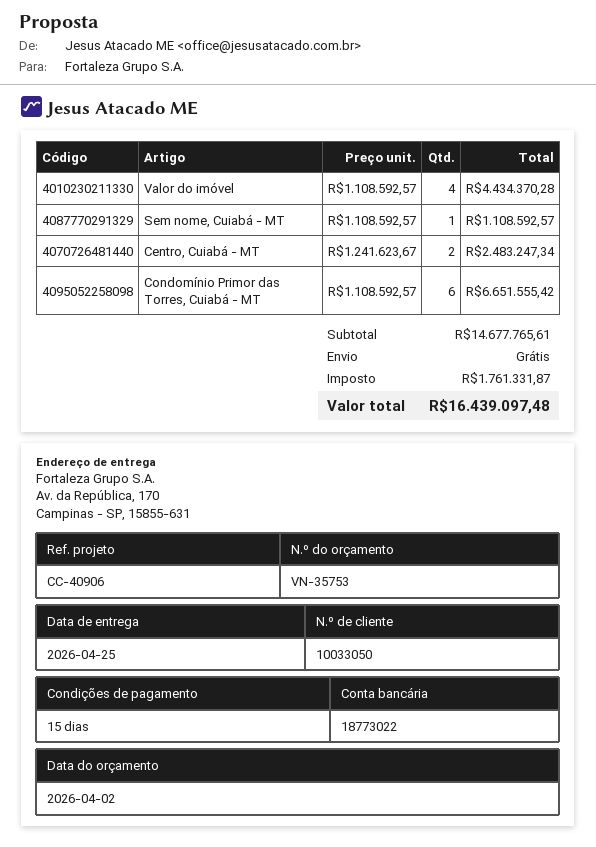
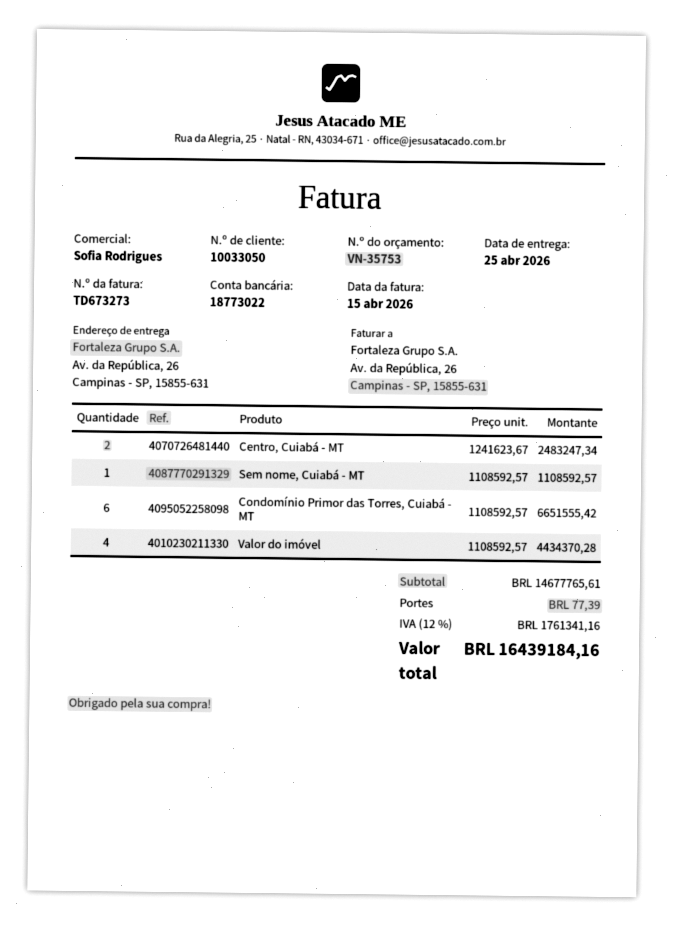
ship to: Av. da República, 170, Campinas - SP, 15855-631 -> Av. da República, 26, Campinas - SP, 15855-631
shipping: 0.00 -> 77.39
tax: 1761331.87 -> 1761341.16
total: 16439097.48 -> 16439184.16

